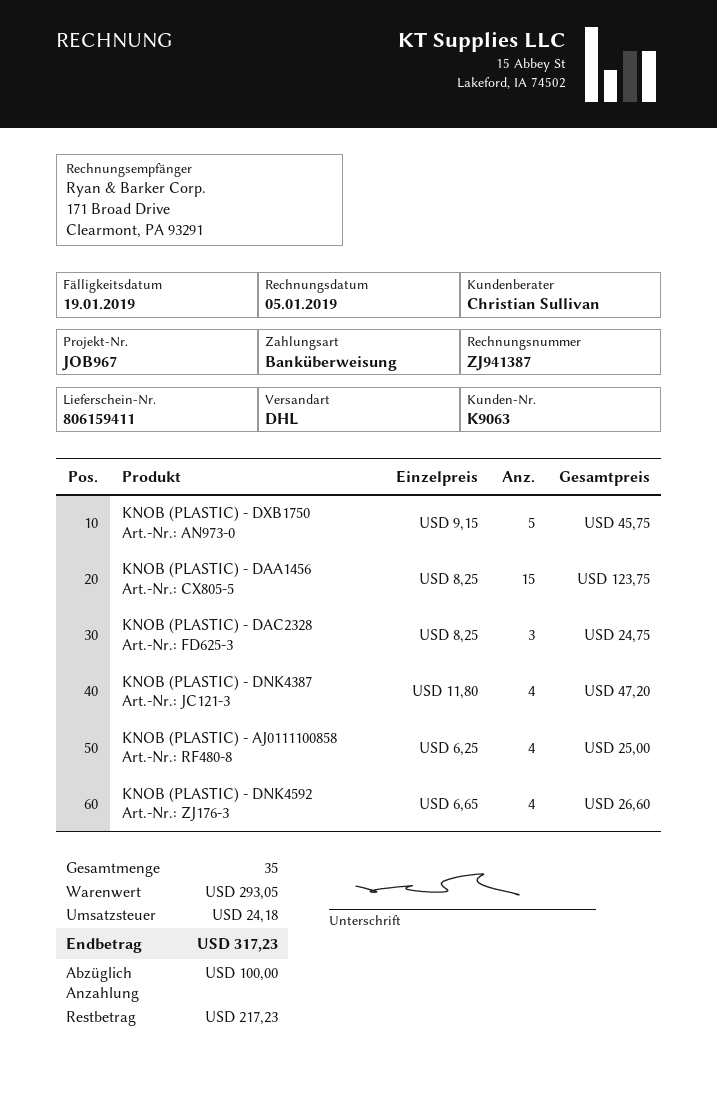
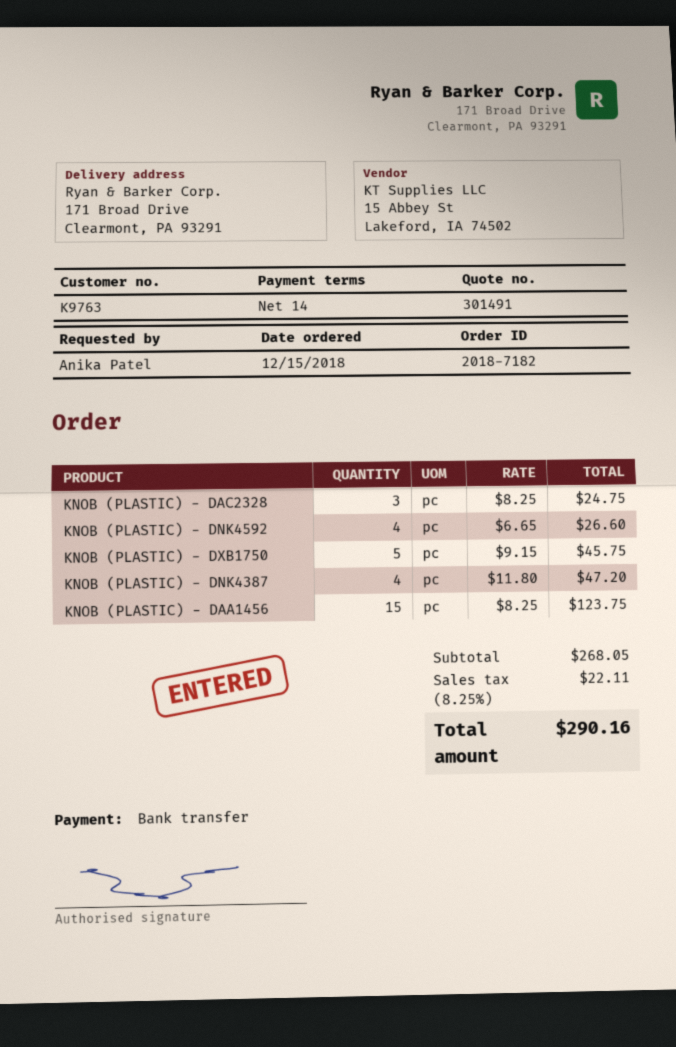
customer number: K9063 -> K9763
KNOB (PLASTIC) - AJ0111100858: 4 x 6.25 = 25.00 -> none
subtotal: 293.05 -> 268.05
tax: 24.18 -> 22.11
total: 317.23 -> 290.16

